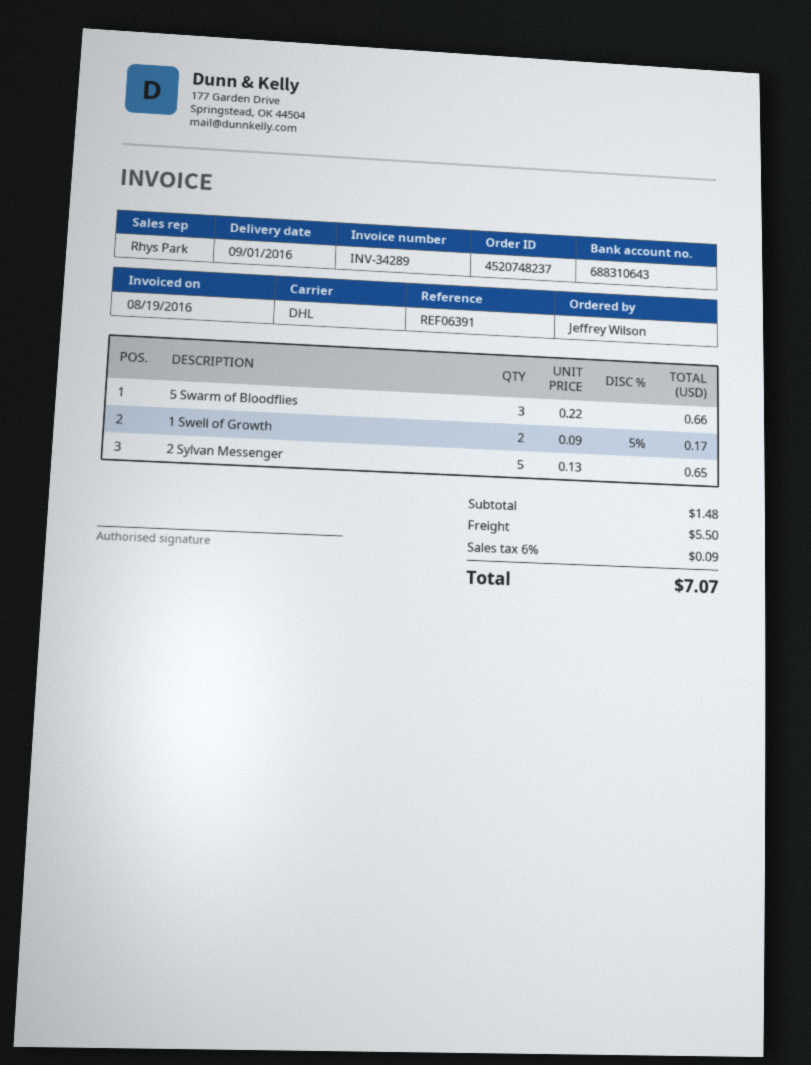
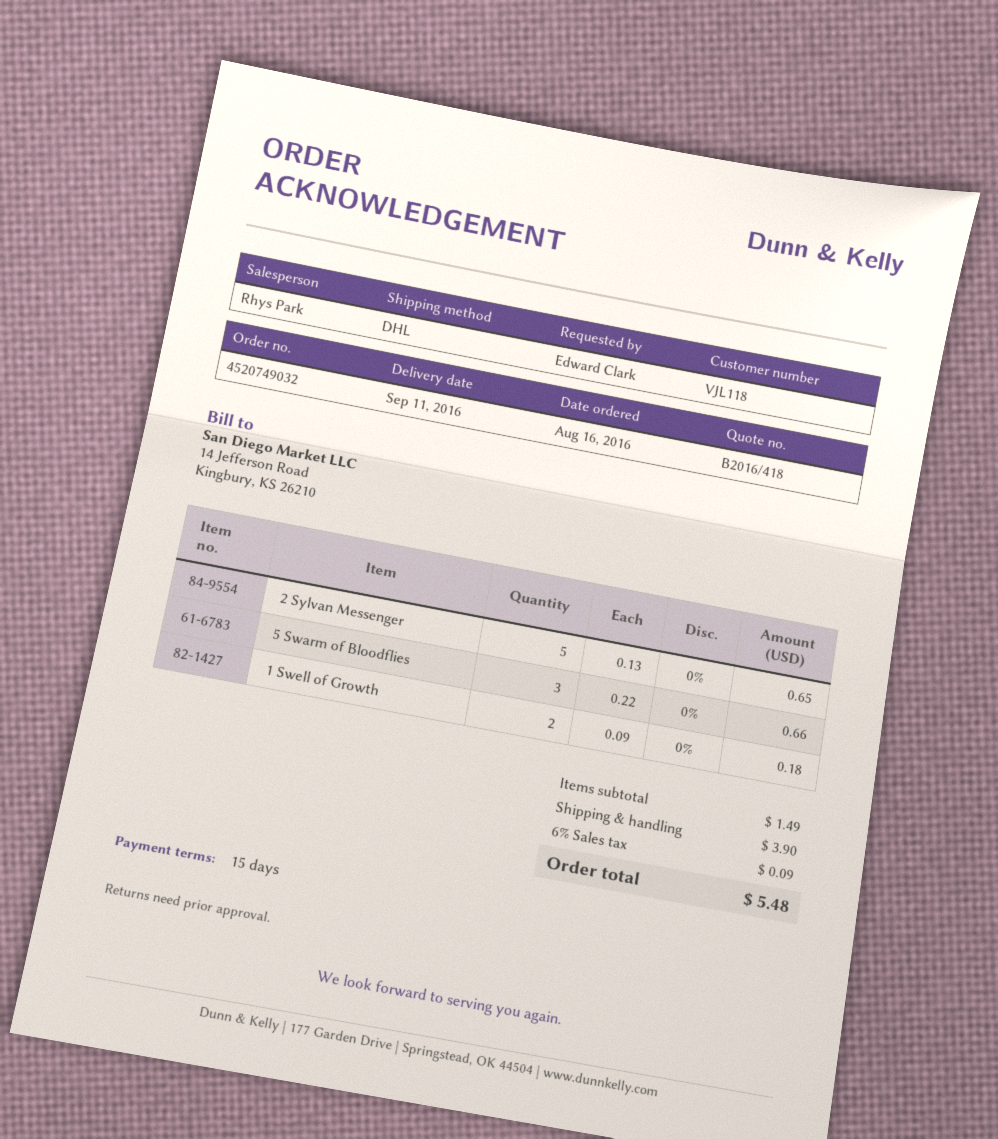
order number: 4520748237 -> 4520749032
delivery date: 2016-09-01 -> 2016-09-11
ordered by: Jeffrey Wilson -> Edward Clark
1 Swell of Growth: 2 x 0.09 - 5% = 0.17 -> 2 x 0.09 = 0.18
subtotal: 1.48 -> 1.49
shipping: 5.50 -> 3.90
total: 7.07 -> 5.48

